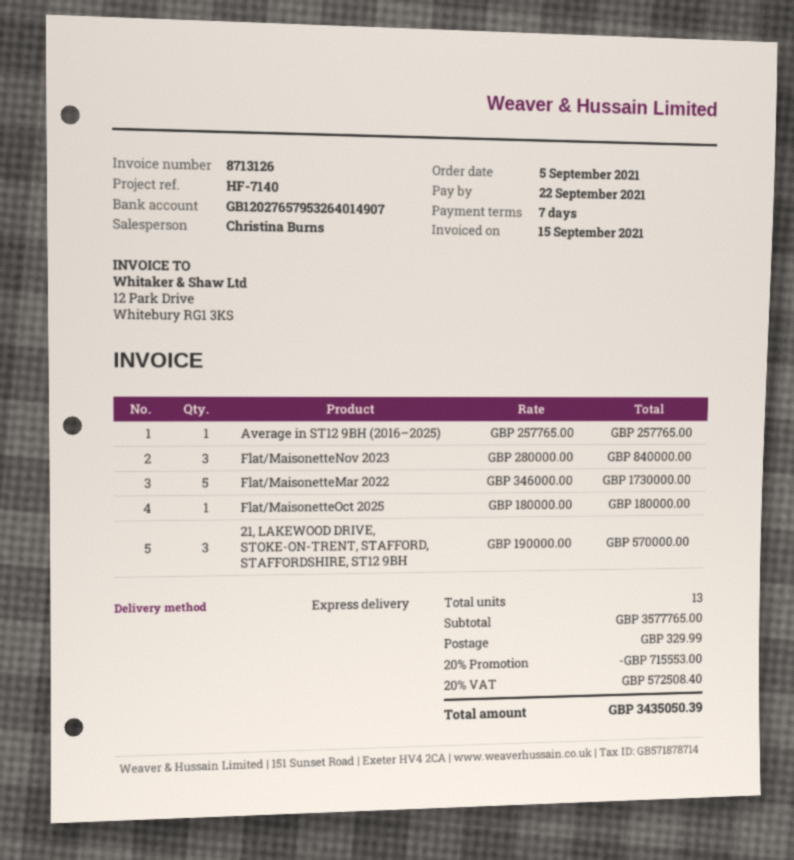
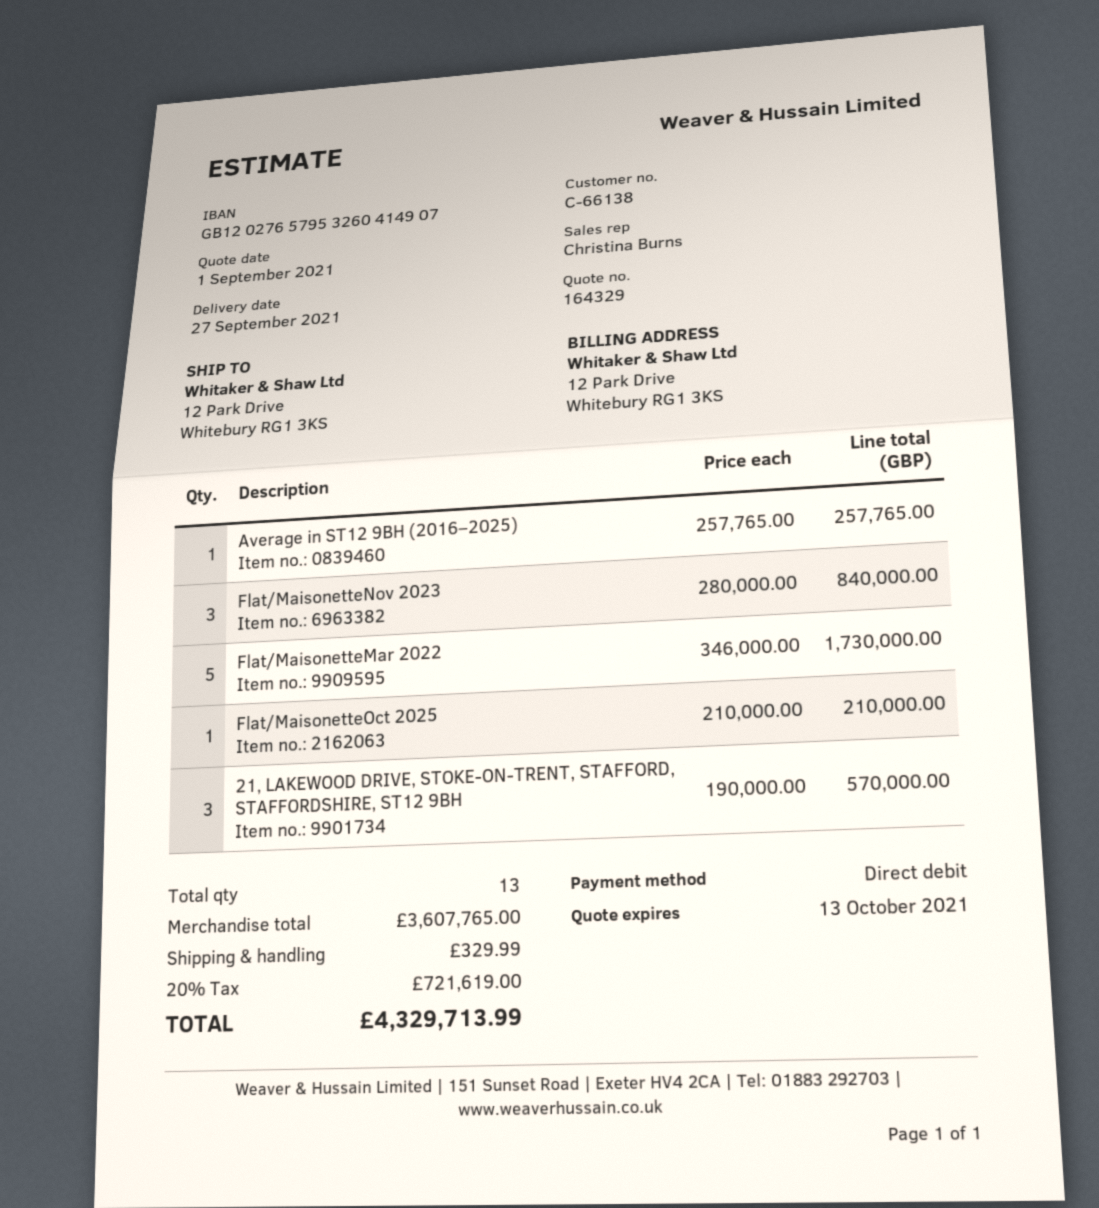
bank account: GB12027657953264014907 -> GB12027657953260414907
Flat/MaisonetteOct 2025: 1 x 180000.00 = 180000.00 -> 1 x 210000.00 = 210000.00
subtotal: 3577765.00 -> 3607765.00
discount: 20% = 715553.00 -> none
tax: 20% = 572508.40 -> 20% = 721619.00
total: 3435050.39 -> 4329713.99

